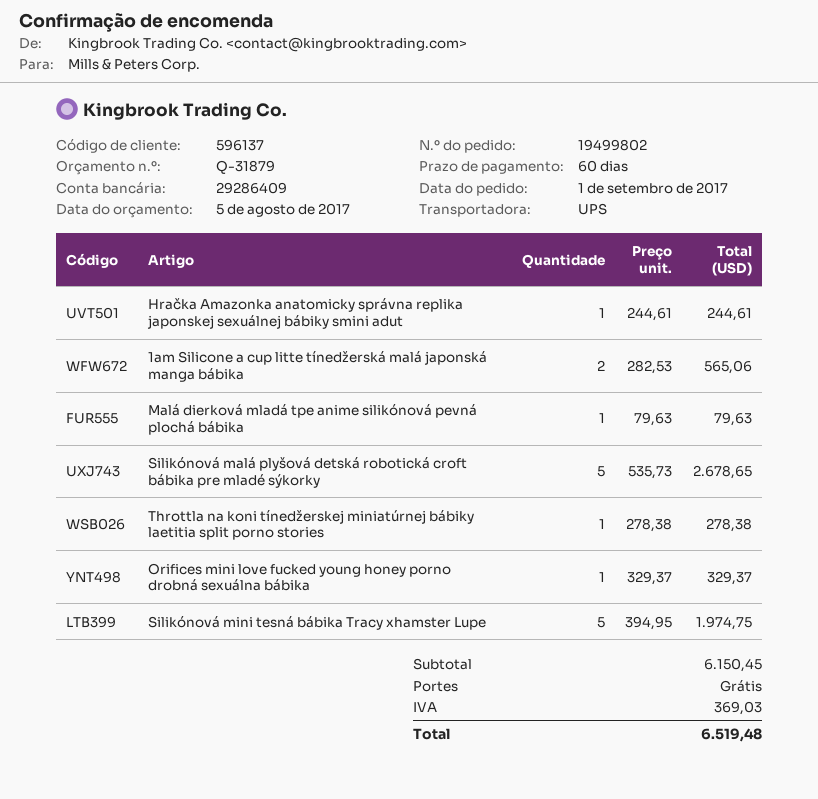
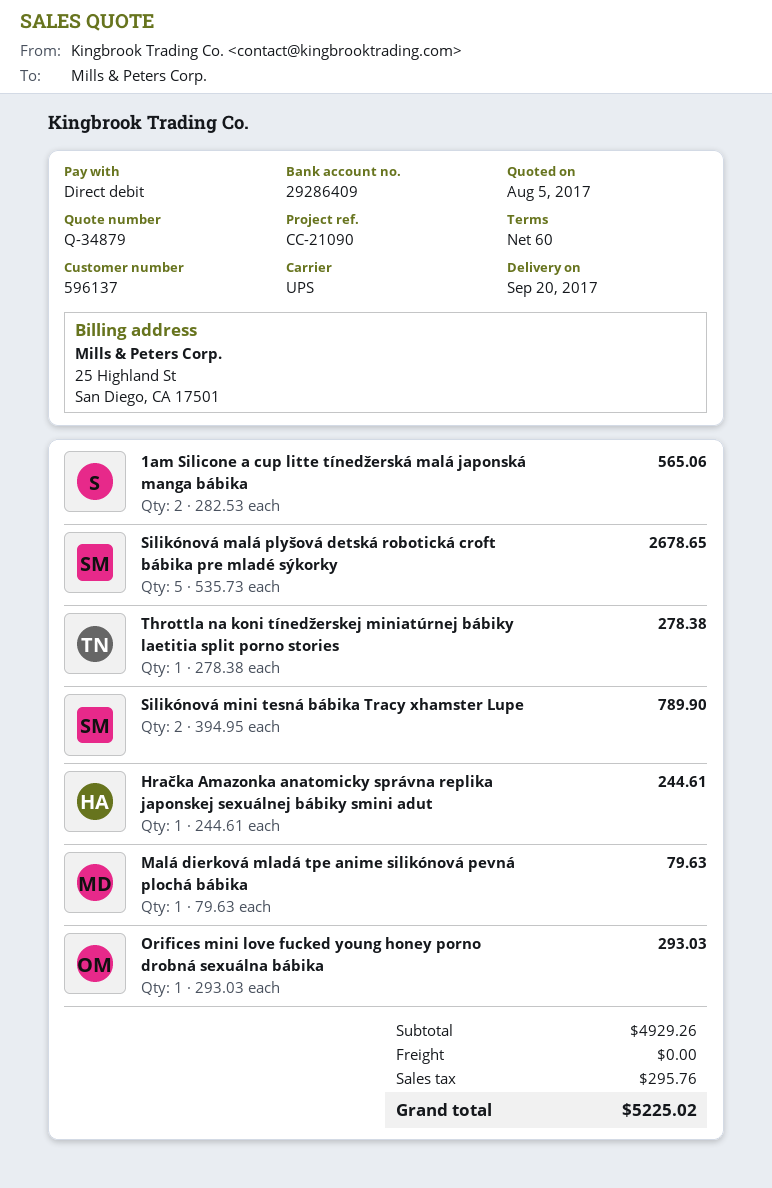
quote number: Q-31879 -> Q-34879
Orifices mini love fucked young honey porno drobná sexuálna bábika: 1 x 329.37 = 329.37 -> 1 x 293.03 = 293.03
Silikónová mini tesná bábika Tracy xhamster Lupe: 5 x 394.95 = 1974.75 -> 2 x 394.95 = 789.90
subtotal: 6150.45 -> 4929.26
tax: 369.03 -> 295.76
total: 6519.48 -> 5225.02

